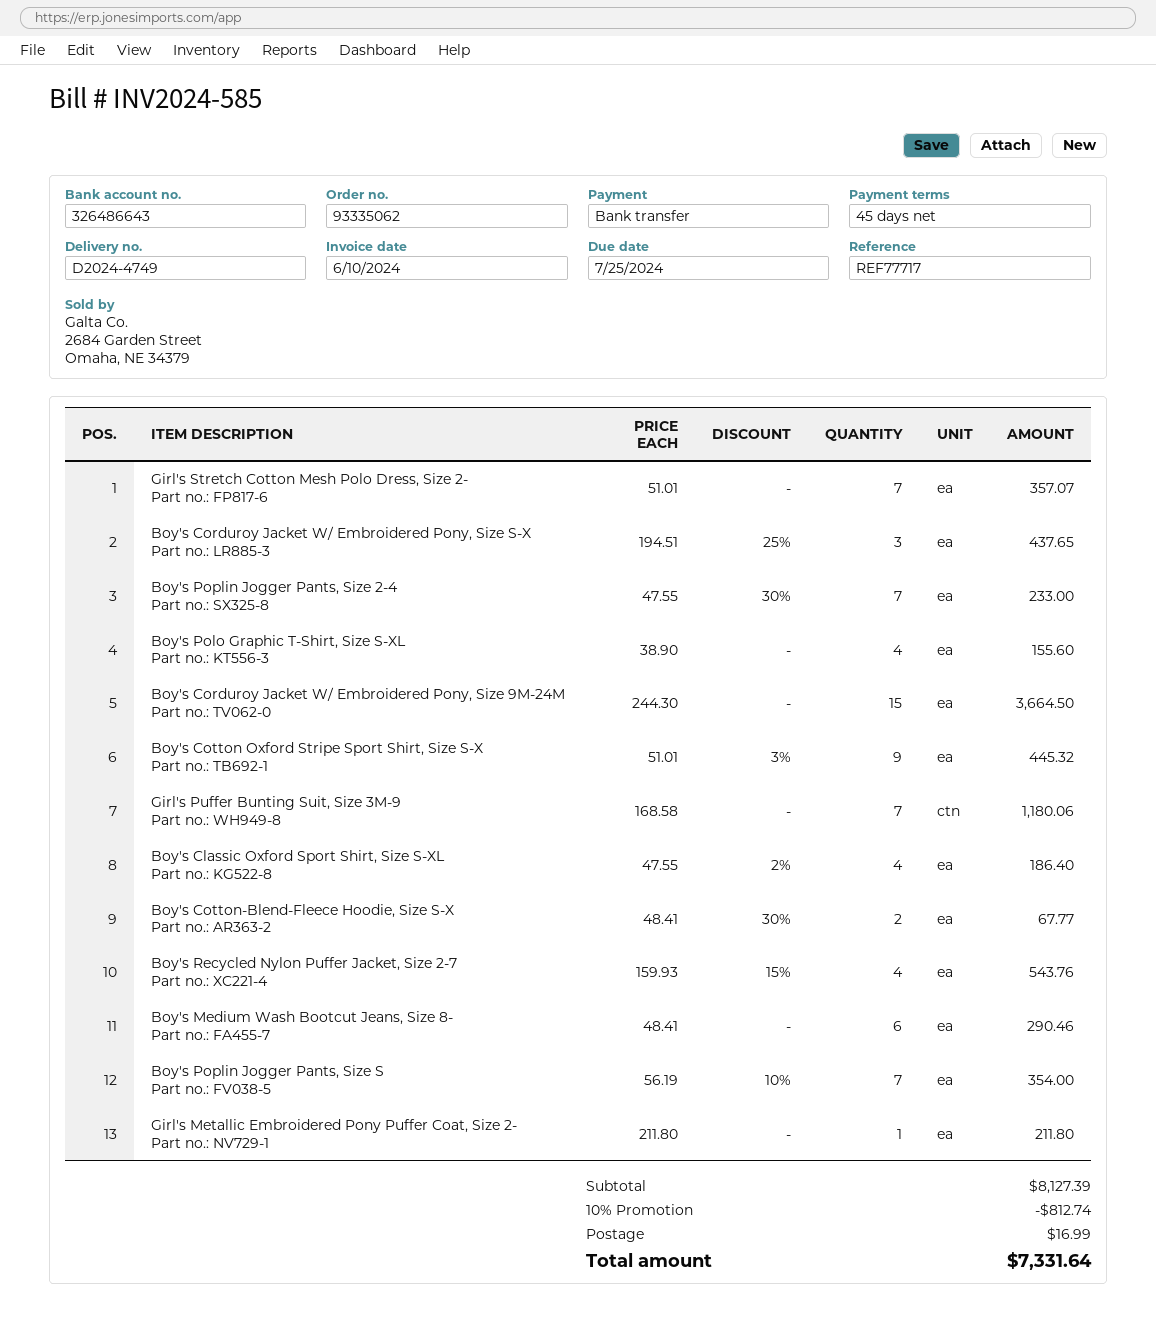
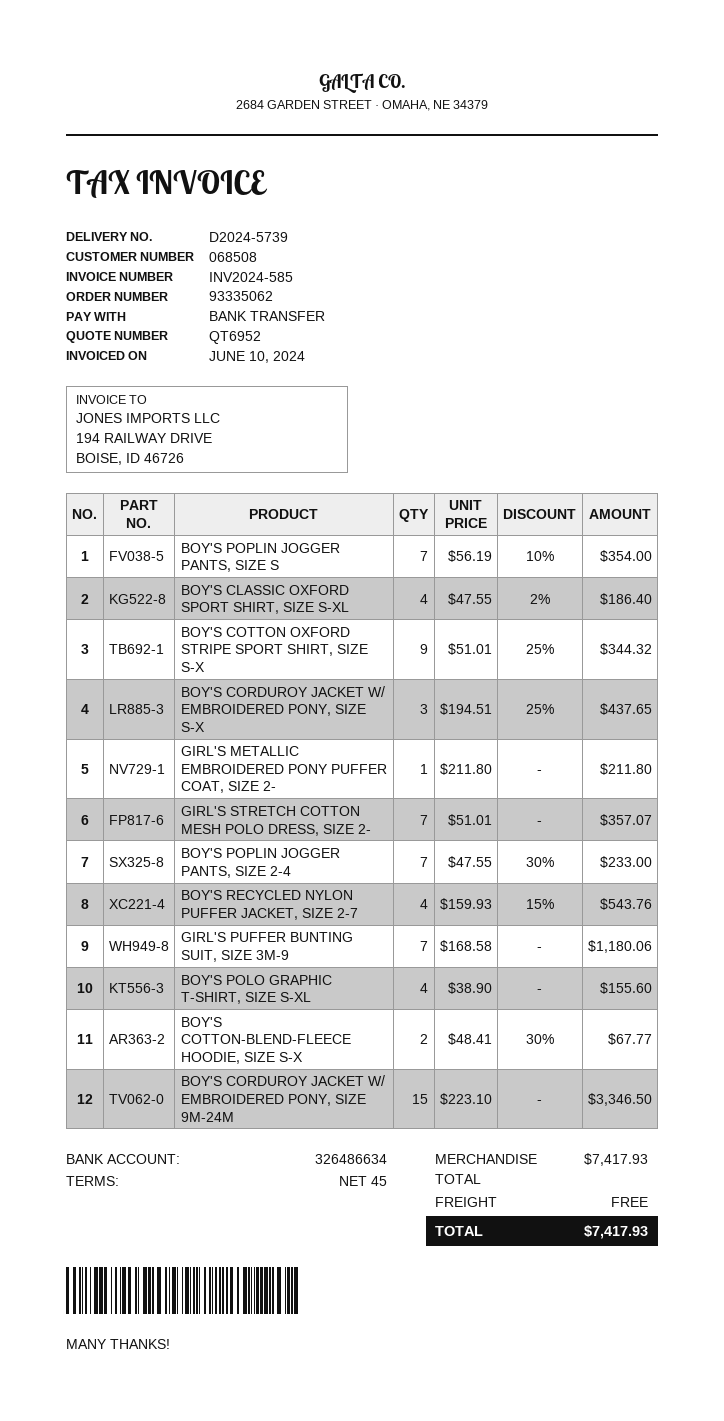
delivery note number: D2024-4749 -> D2024-5739
bank account: 326486643 -> 326486634
Boy's Corduroy Jacket W/ Embroidered Pony, Size 9M-24M: 15 x 244.30 = 3664.50 -> 15 x 223.10 = 3346.50
Boy's Cotton Oxford Stripe Sport Shirt, Size S-X: 9 x 51.01 - 3% = 445.32 -> 9 x 51.01 - 25% = 344.32
Boy's Medium Wash Bootcut Jeans, Size 8-: 6 x 48.41 = 290.46 -> none
subtotal: 8127.39 -> 7417.93
discount: 10% = 812.74 -> none
shipping: 16.99 -> 0.00
total: 7331.64 -> 7417.93

